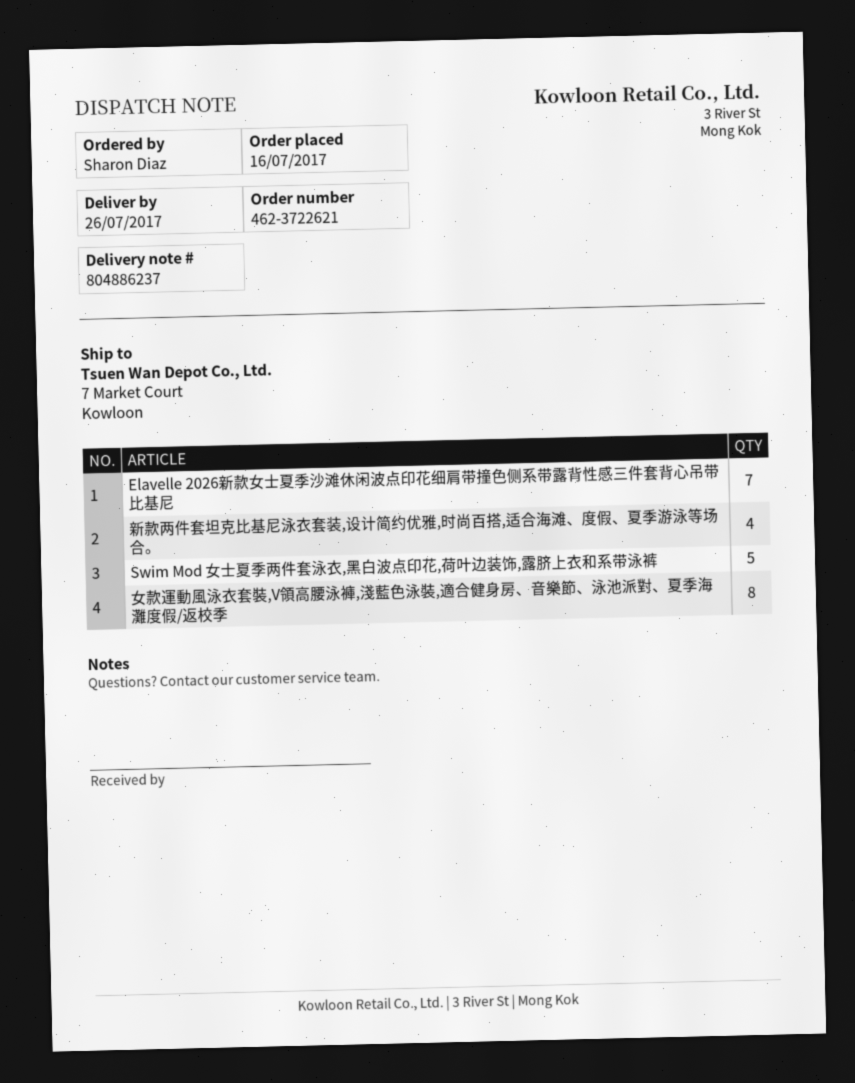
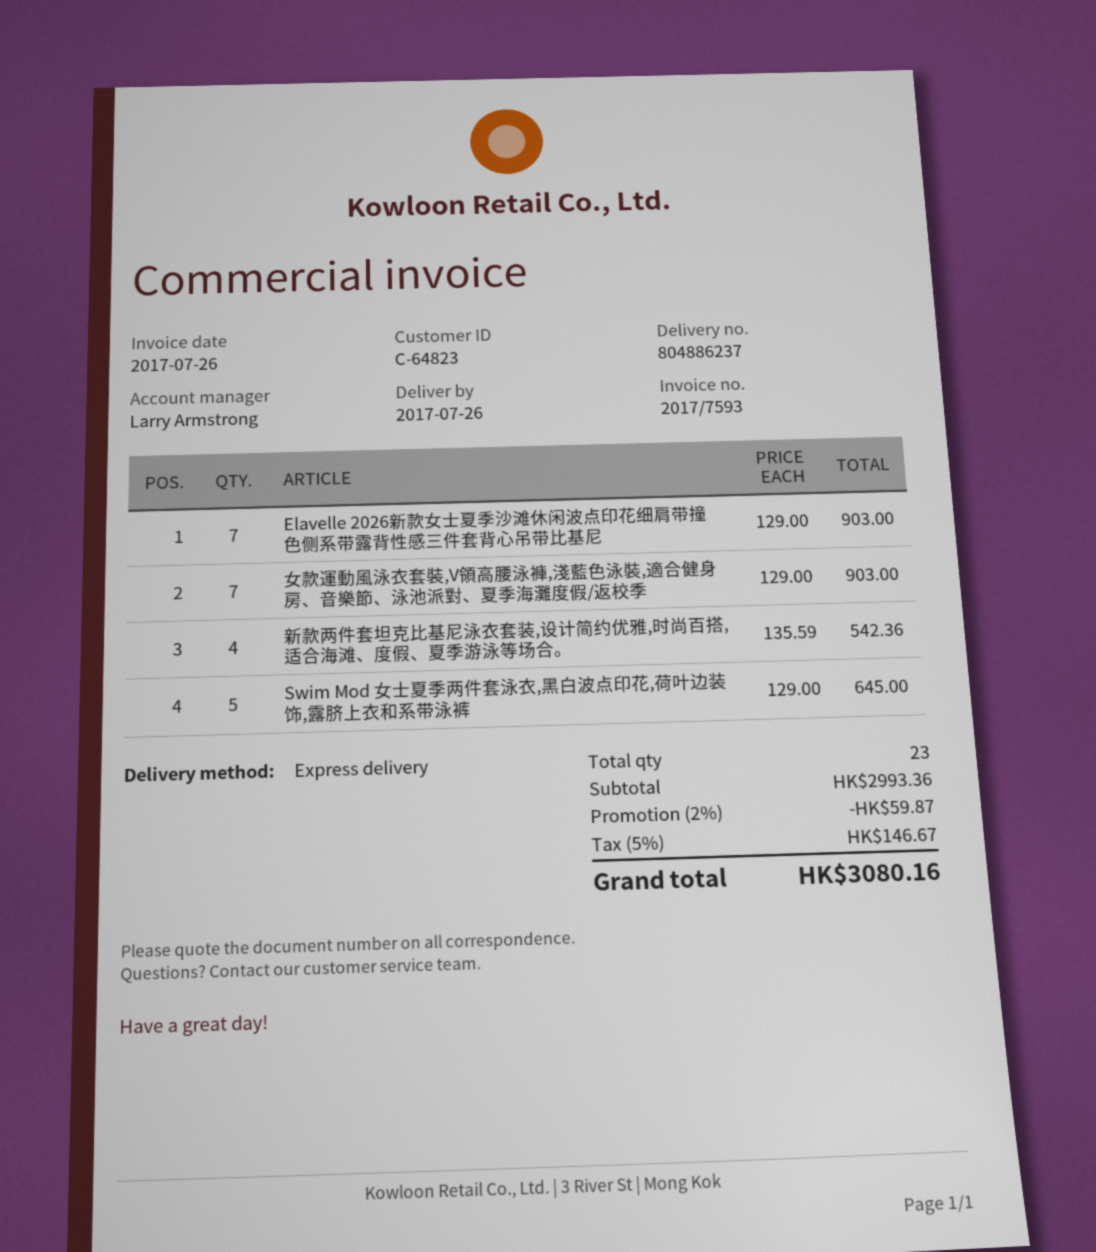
女款運動風泳衣套裝,V領高腰泳褲,淺藍色泳裝,適合健身房、音樂節、泳池派對、夏季海灘度假/返校季: 8 -> 7

